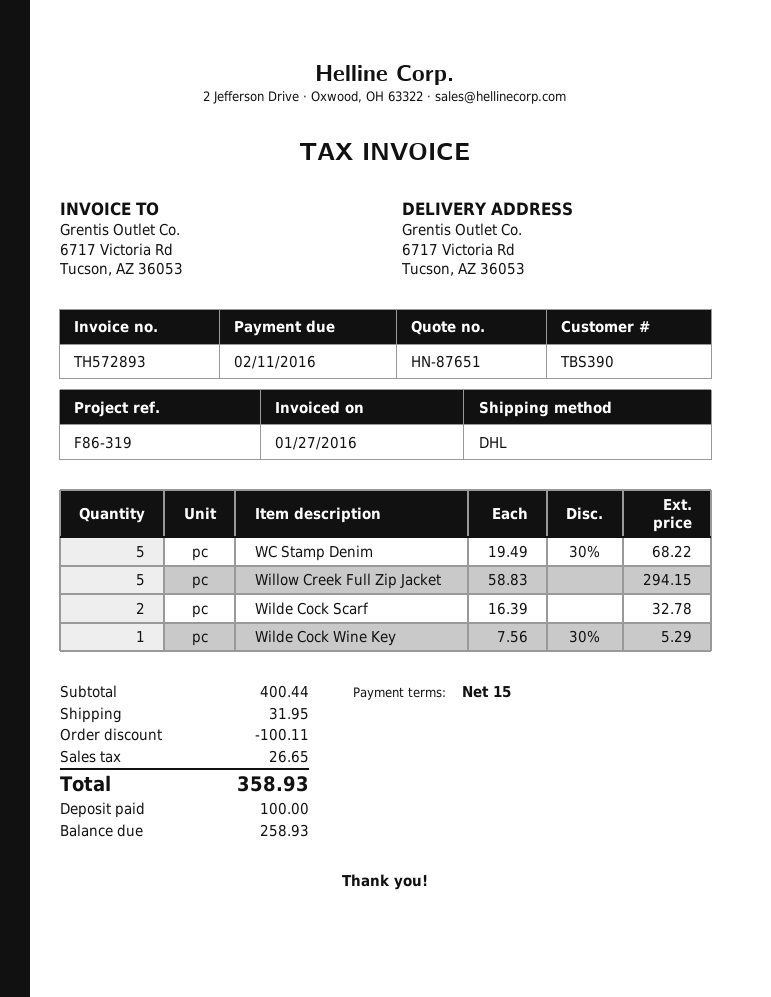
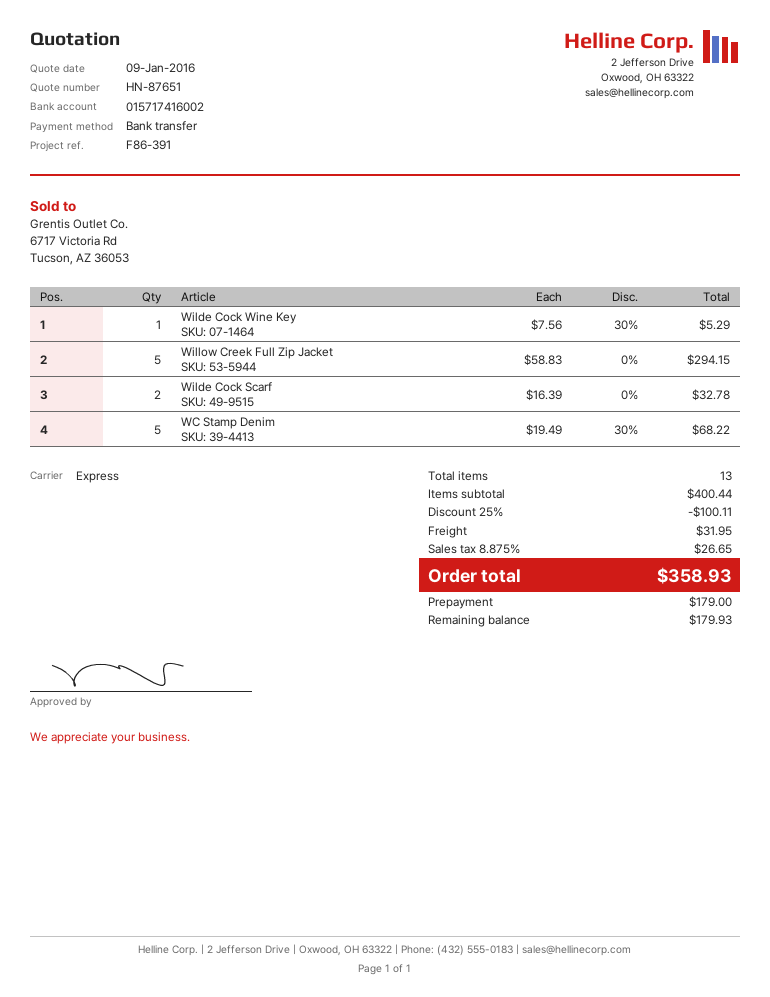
reference: F86-319 -> F86-391
shipping method: DHL -> express
deposit: 100.00 -> 179.00
balance: 258.93 -> 179.93

